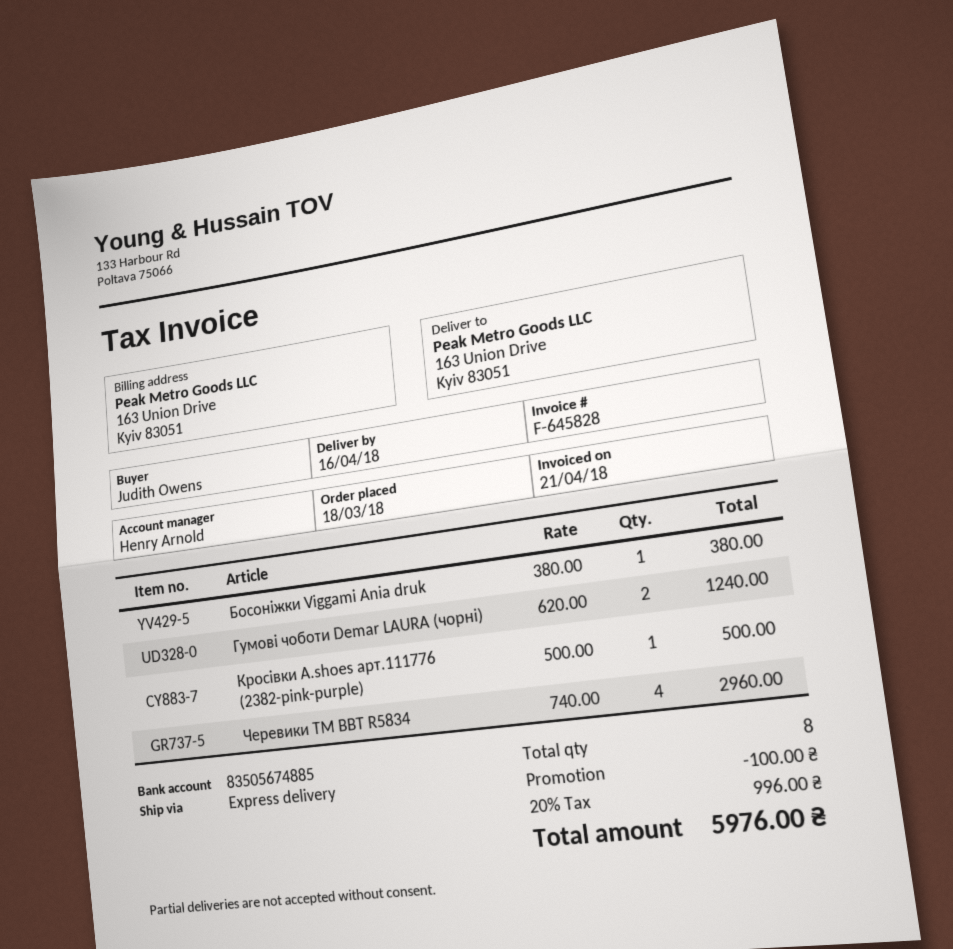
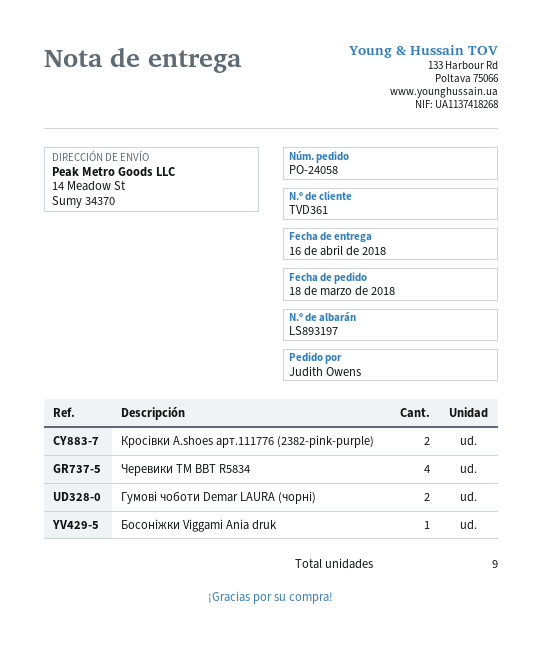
ship to: 163 Union Drive, Kyiv 83051 -> 14 Meadow St, Sumy 34370
Кросівки A.shoes арт.111776 (2382-pink-purple): 1 -> 2
total quantity: 8 -> 9

